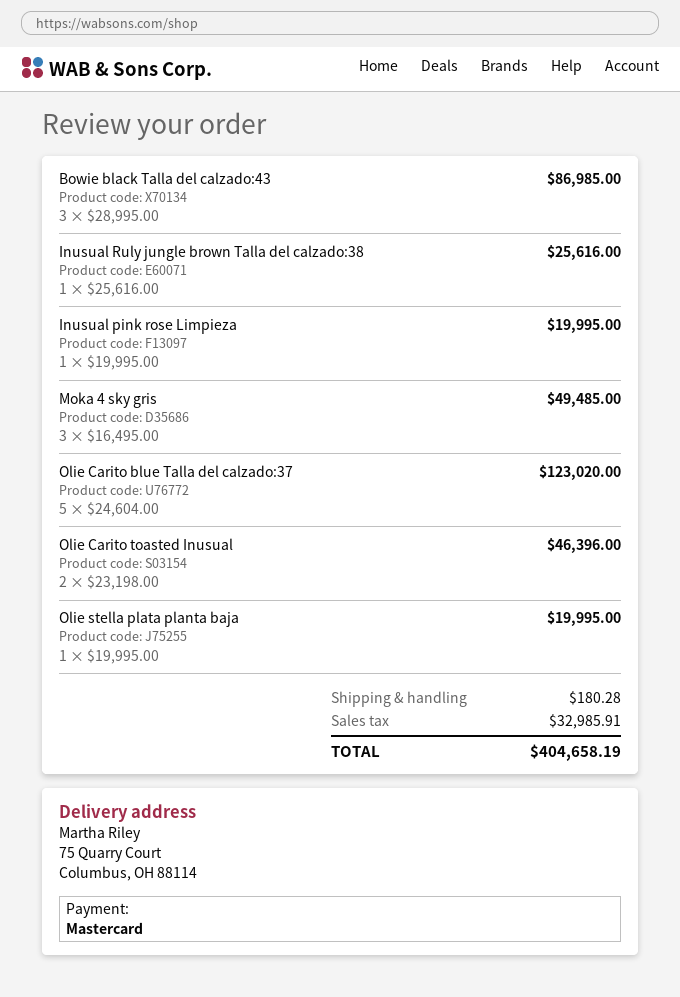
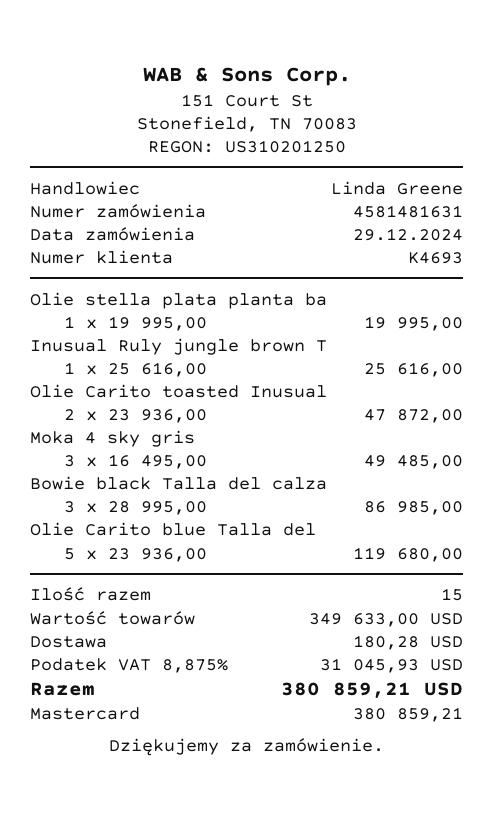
Inusual pink rose Limpieza: 1 x 19995.00 = 19995.00 -> none
Olie Carito blue Talla del calzado:37: 5 x 24604.00 = 123020.00 -> 5 x 23936.00 = 119680.00
Olie Carito toasted Inusual: 2 x 23198.00 = 46396.00 -> 2 x 23936.00 = 47872.00
tax: 32985.91 -> 31045.93
total: 404658.19 -> 380859.21

